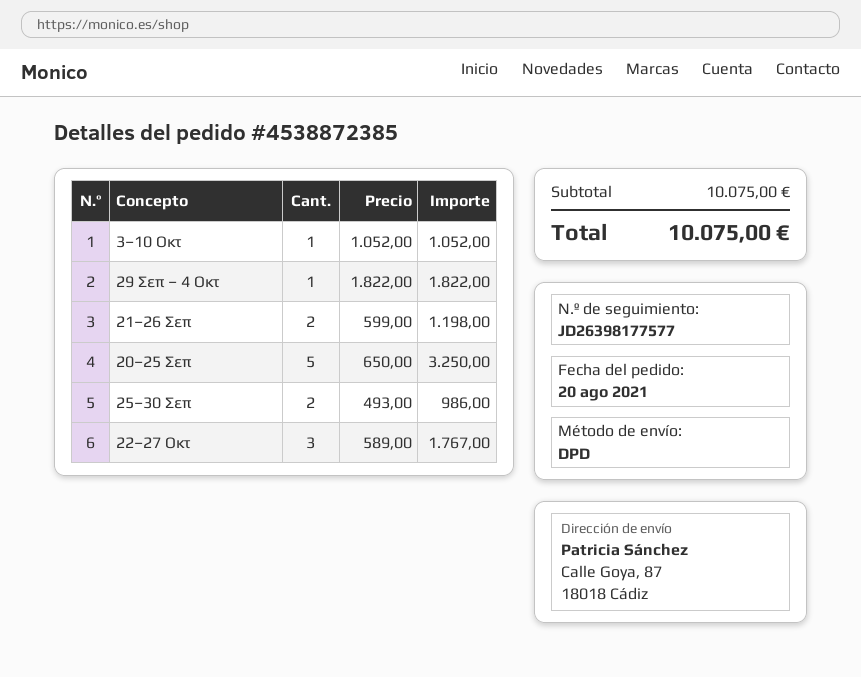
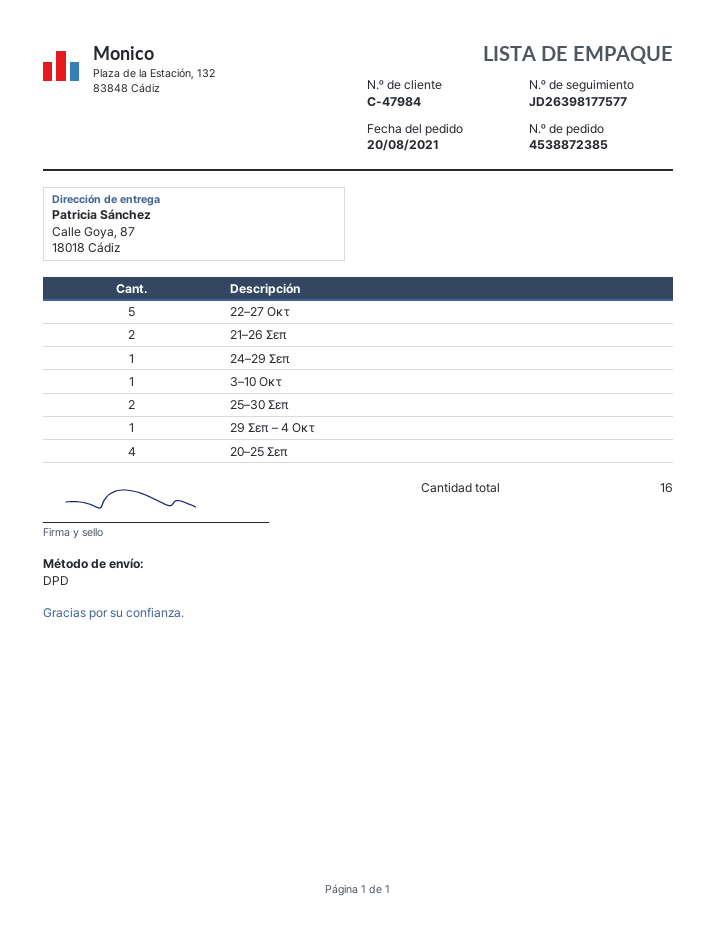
20–25 Σεπ: 5 -> 4
22–27 Οκτ: 3 -> 5
24–29 Σεπ: none -> 1

